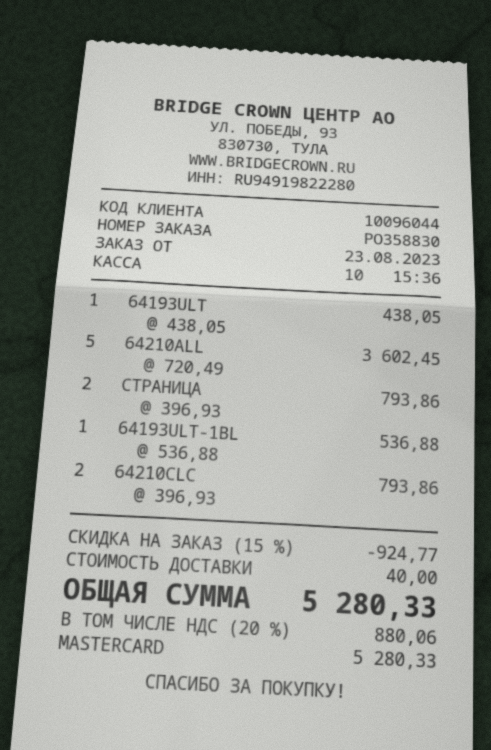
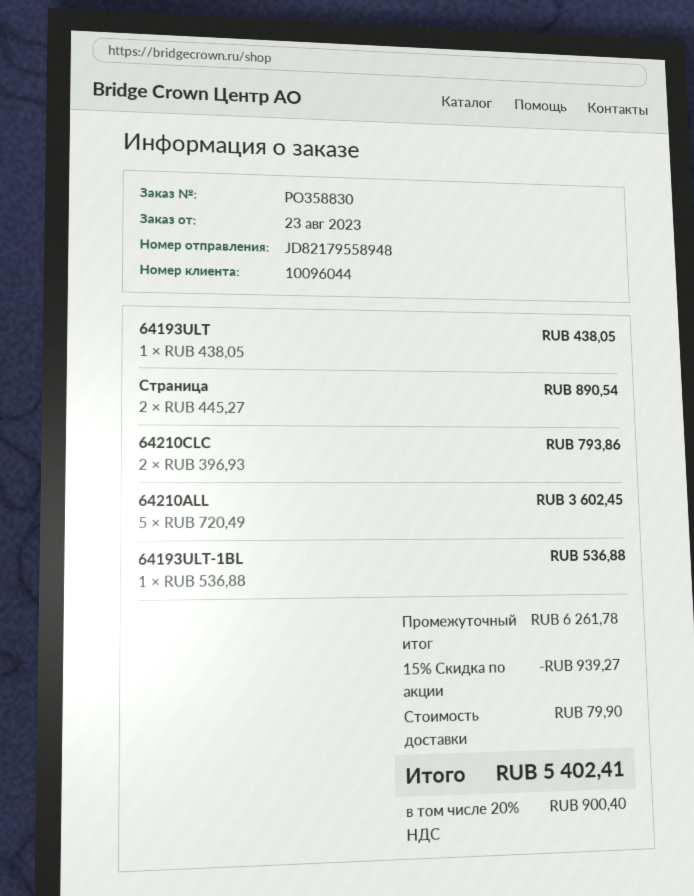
СТРАНИЦА: 2 x 396.93 = 793.86 -> 2 x 445.27 = 890.54
discount: 15% = 924.77 -> 15% = 939.27
shipping: 40.00 -> 79.90
tax: 20% = 880.06 -> 20% = 900.40
total: 5280.33 -> 5402.41

